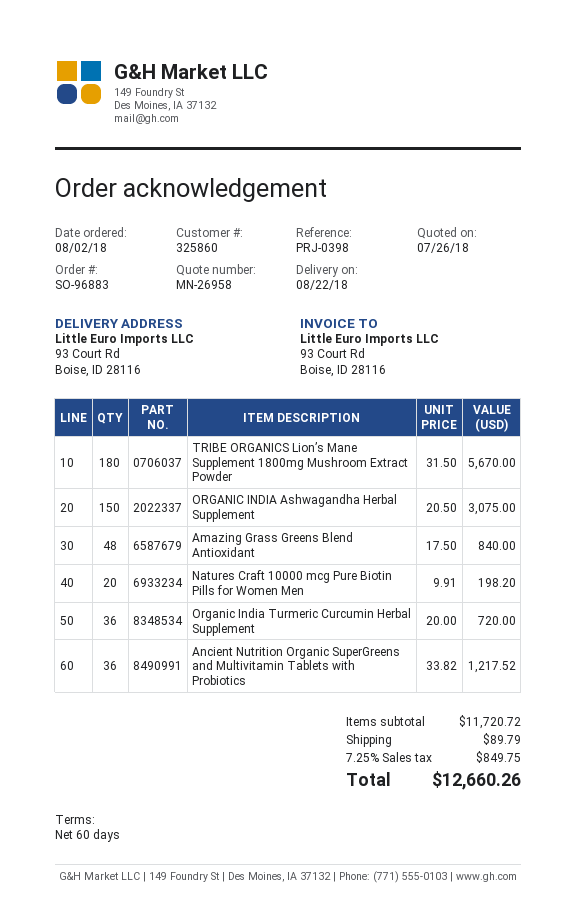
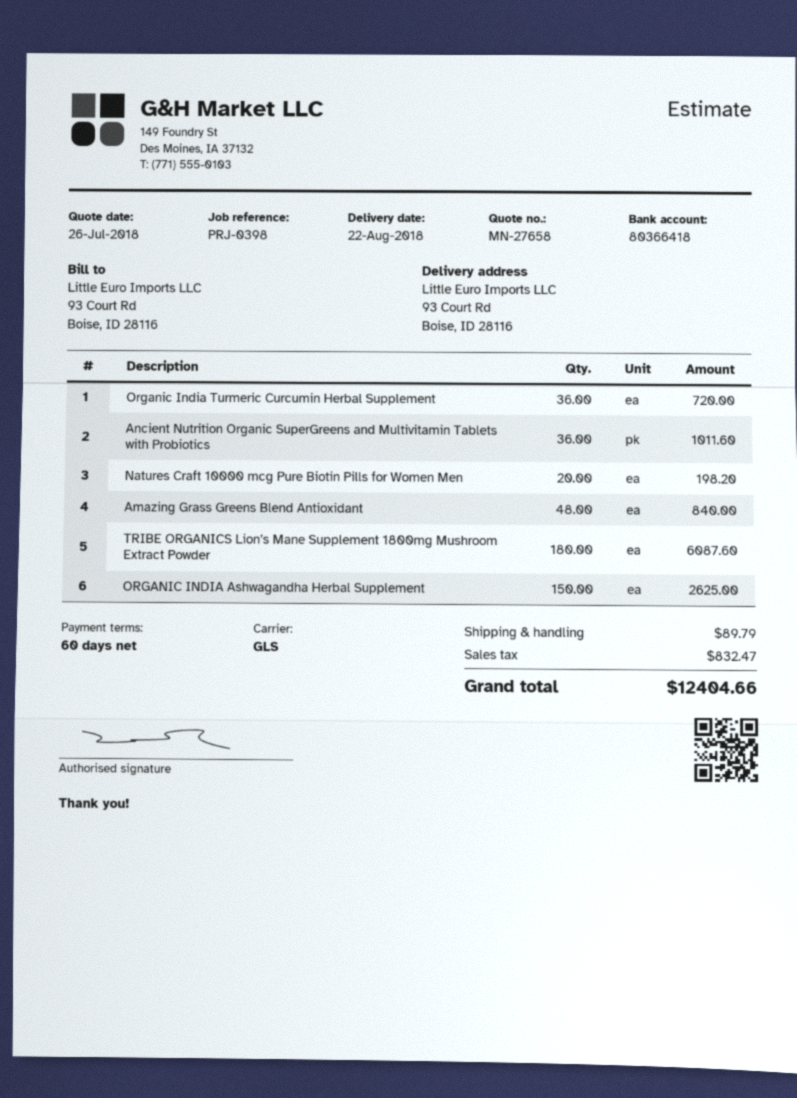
quote number: MN-26958 -> MN-27658
TRIBE ORGANICS Lion’s Mane Supplement 1800mg Mushroom Extract Powder: 180 for 5670.00 -> 180 for 6087.60
ORGANIC INDIA Ashwagandha Herbal Supplement: 150 for 3075.00 -> 150 for 2625.00
Ancient Nutrition Organic SuperGreens and Multivitamin Tablets with Probiotics: 36 for 1217.52 -> 36 for 1011.60
tax: 849.75 -> 832.47
total: 12660.26 -> 12404.66

